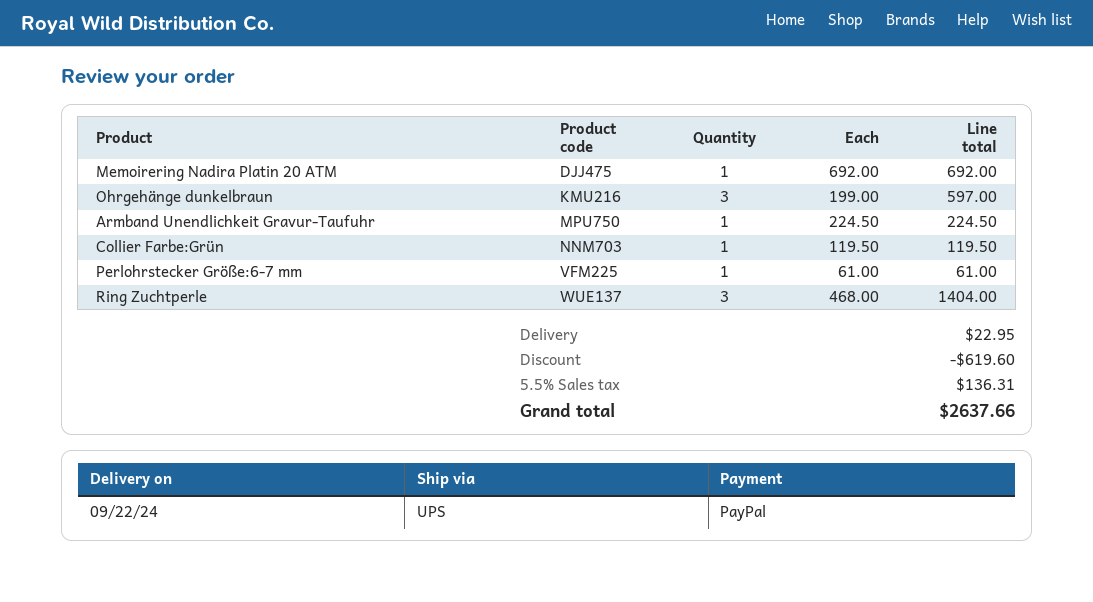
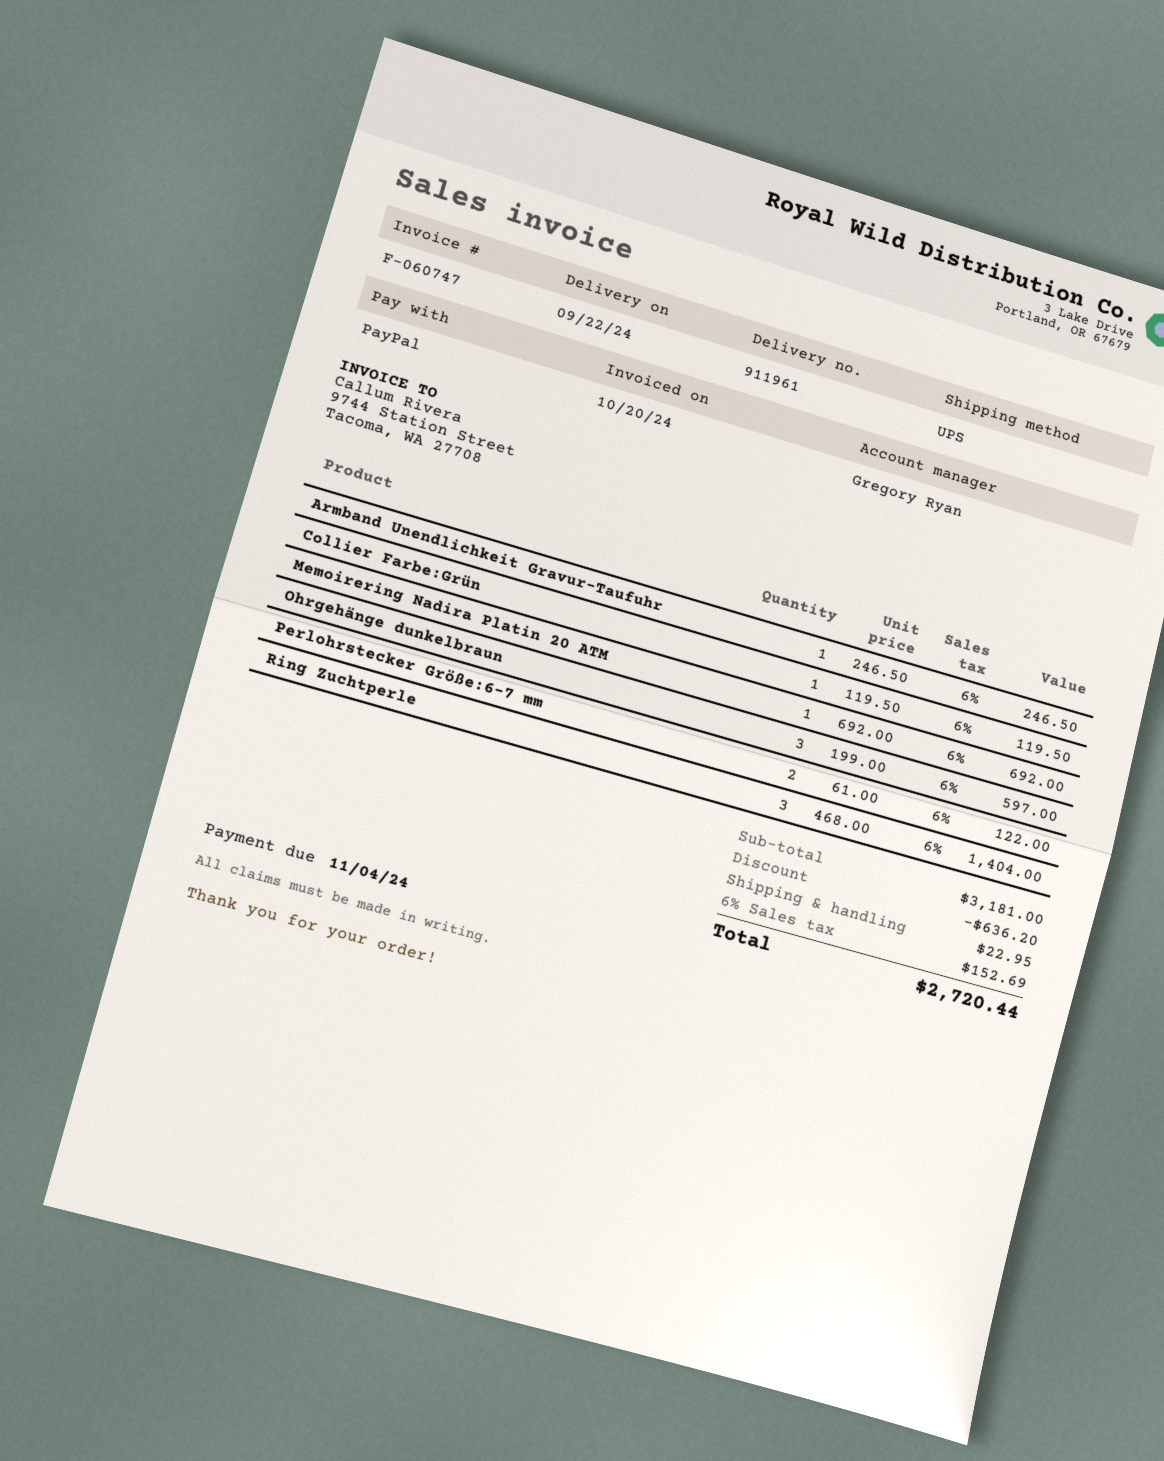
Armband Unendlichkeit Gravur-Taufuhr: 1 x 224.50 = 224.50 -> 1 x 246.50 = 246.50
Perlohrstecker Größe:6-7 mm: 1 x 61.00 = 61.00 -> 2 x 61.00 = 122.00
discount: 619.60 -> 636.20
tax: 5.5% = 136.31 -> 6% = 152.69
total: 2637.66 -> 2720.44

